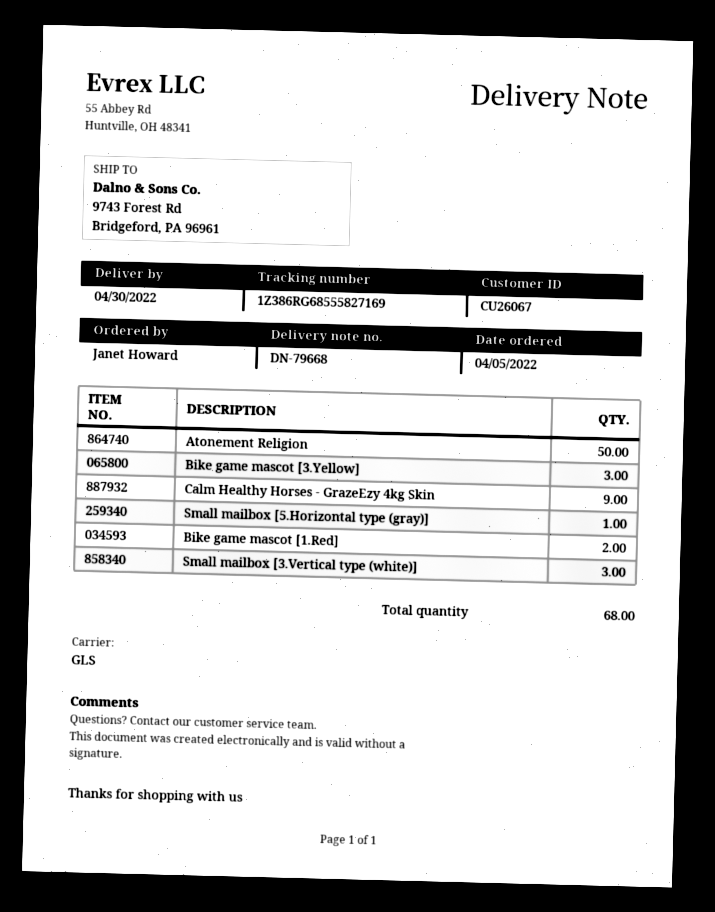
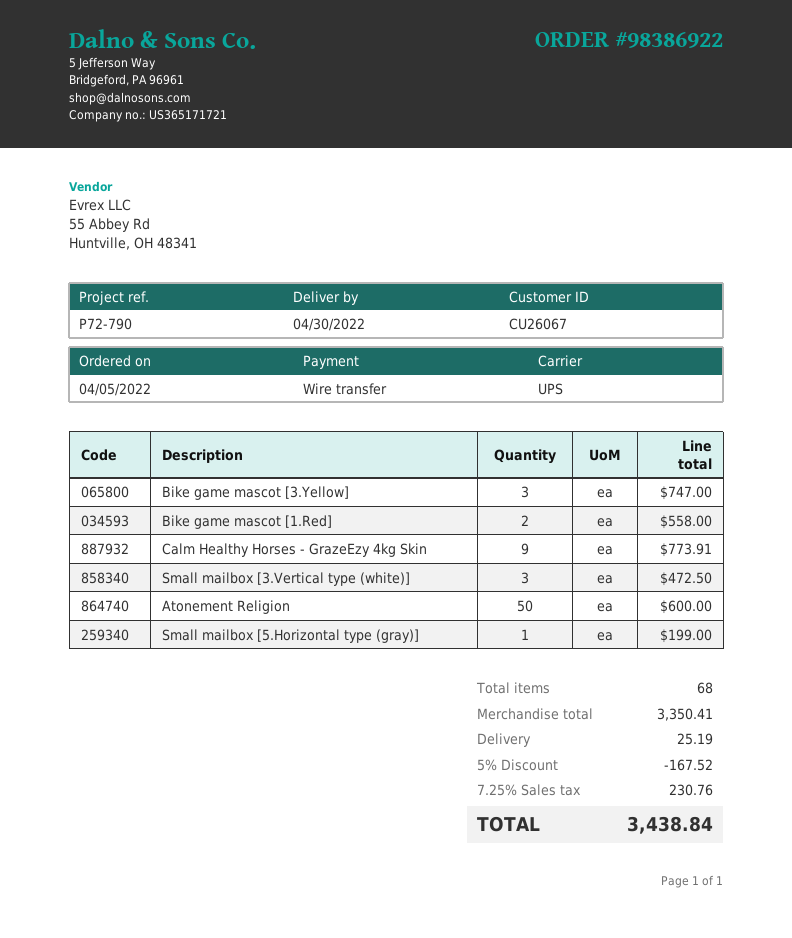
shipping method: GLS -> UPS

